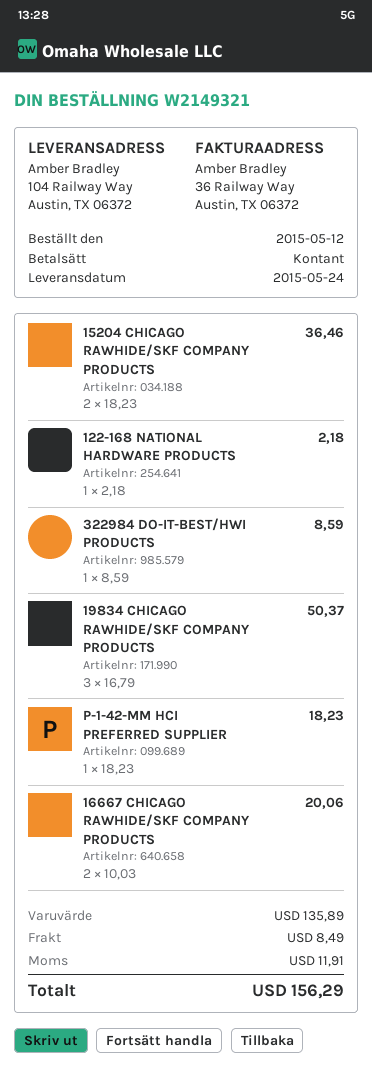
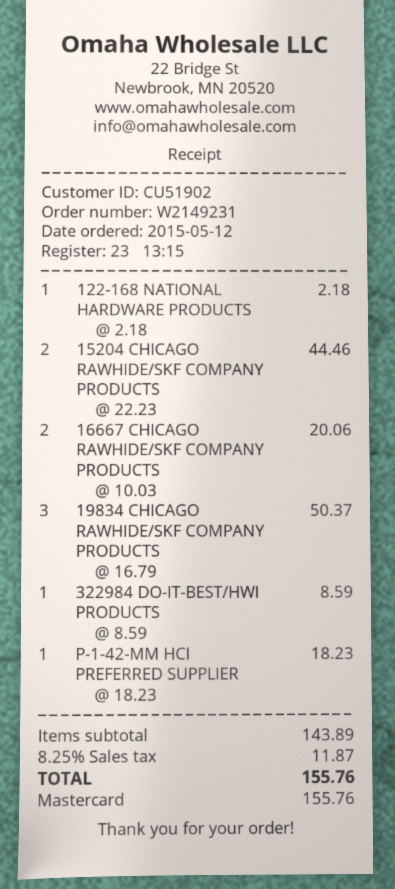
order number: W2149321 -> W2149231
payment method: cash -> Mastercard
15204 CHICAGO RAWHIDE/SKF COMPANY PRODUCTS: 2 x 18.23 = 36.46 -> 2 x 22.23 = 44.46
subtotal: 135.89 -> 143.89
shipping: 8.49 -> none
tax: 11.91 -> 11.87
total: 156.29 -> 155.76

